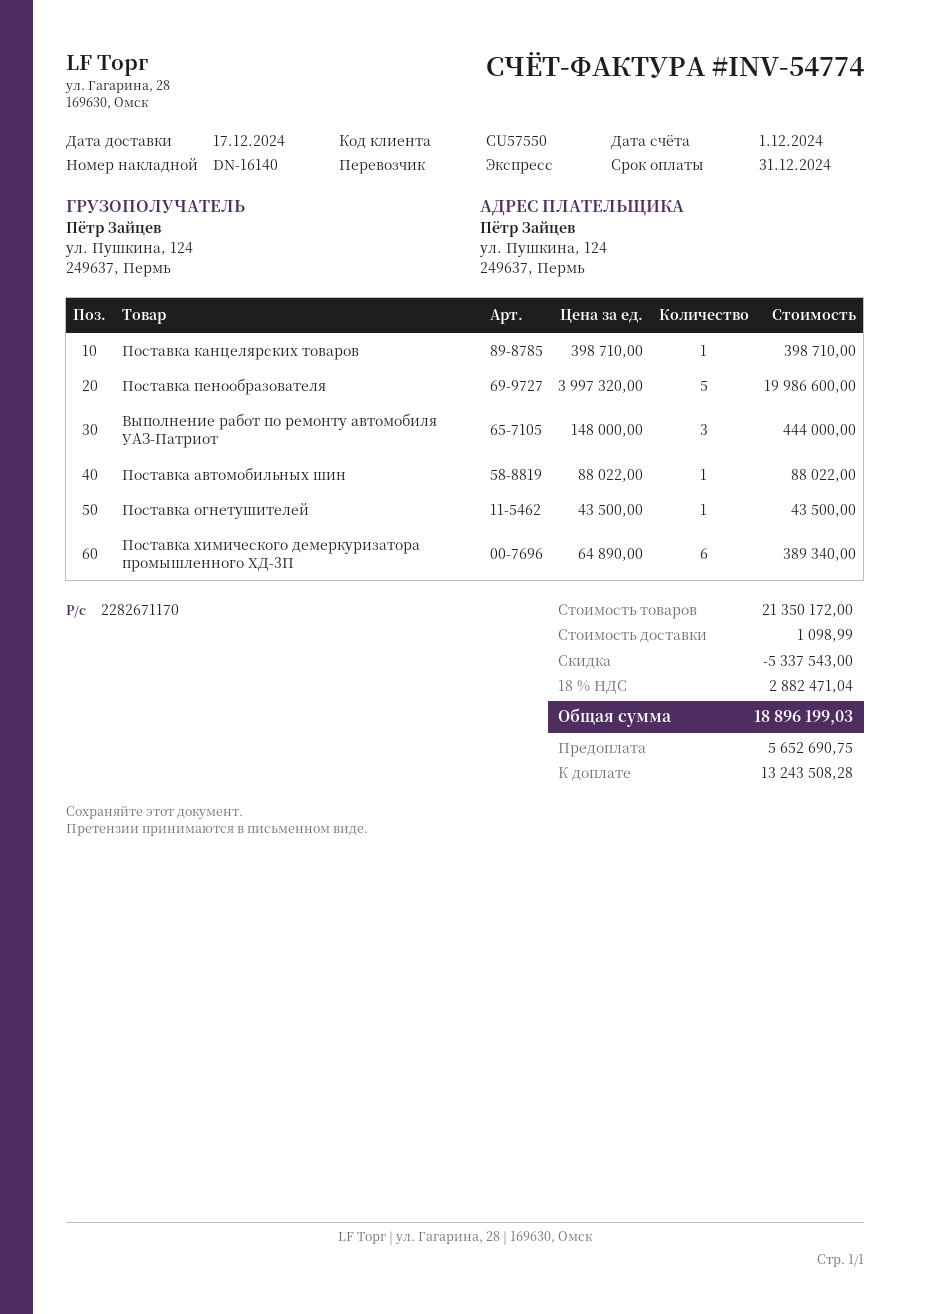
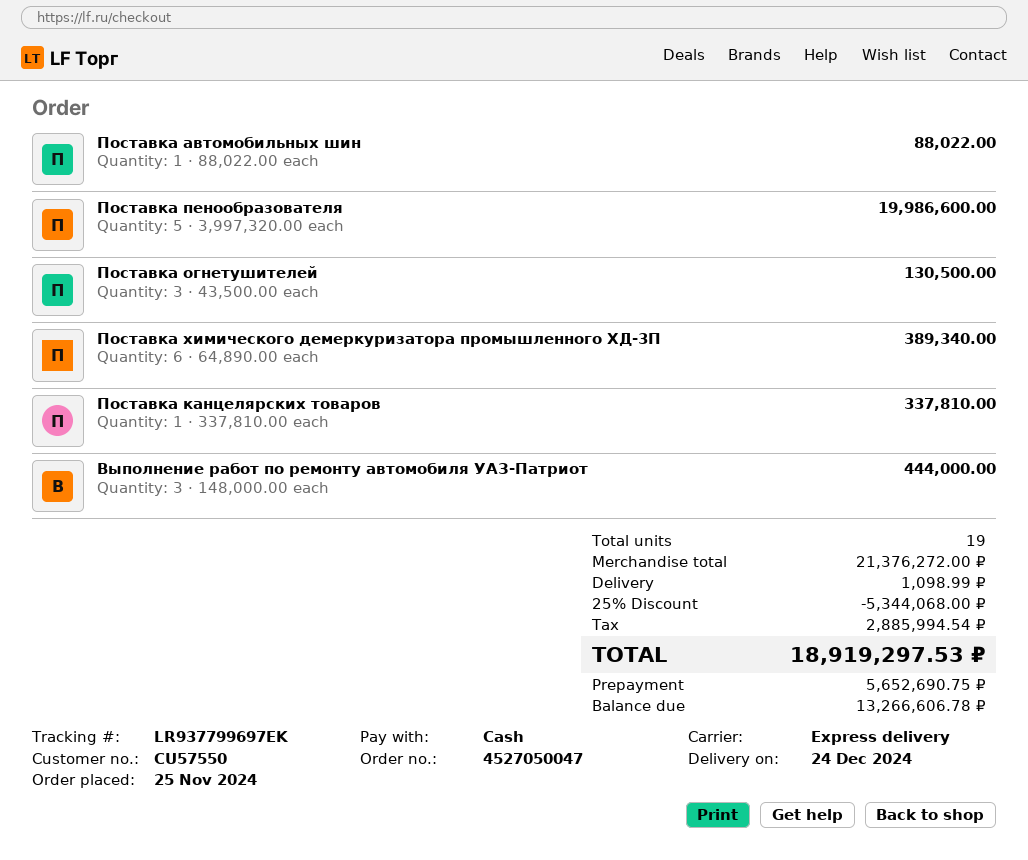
delivery date: 2024-12-17 -> 2024-12-24
Поставка канцелярских товаров: 1 x 398710.00 = 398710.00 -> 1 x 337810.00 = 337810.00
Поставка огнетушителей: 1 x 43500.00 = 43500.00 -> 3 x 43500.00 = 130500.00
subtotal: 21350172.00 -> 21376272.00
discount: 5337543.00 -> 5344068.00
tax: 2882471.04 -> 2885994.54
total: 18896199.03 -> 18919297.53
balance: 13243508.28 -> 13266606.78

